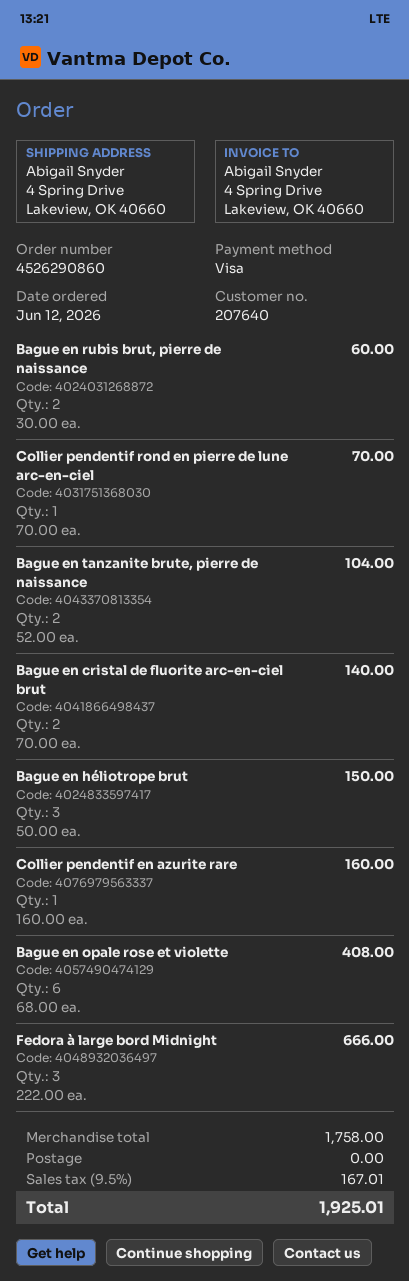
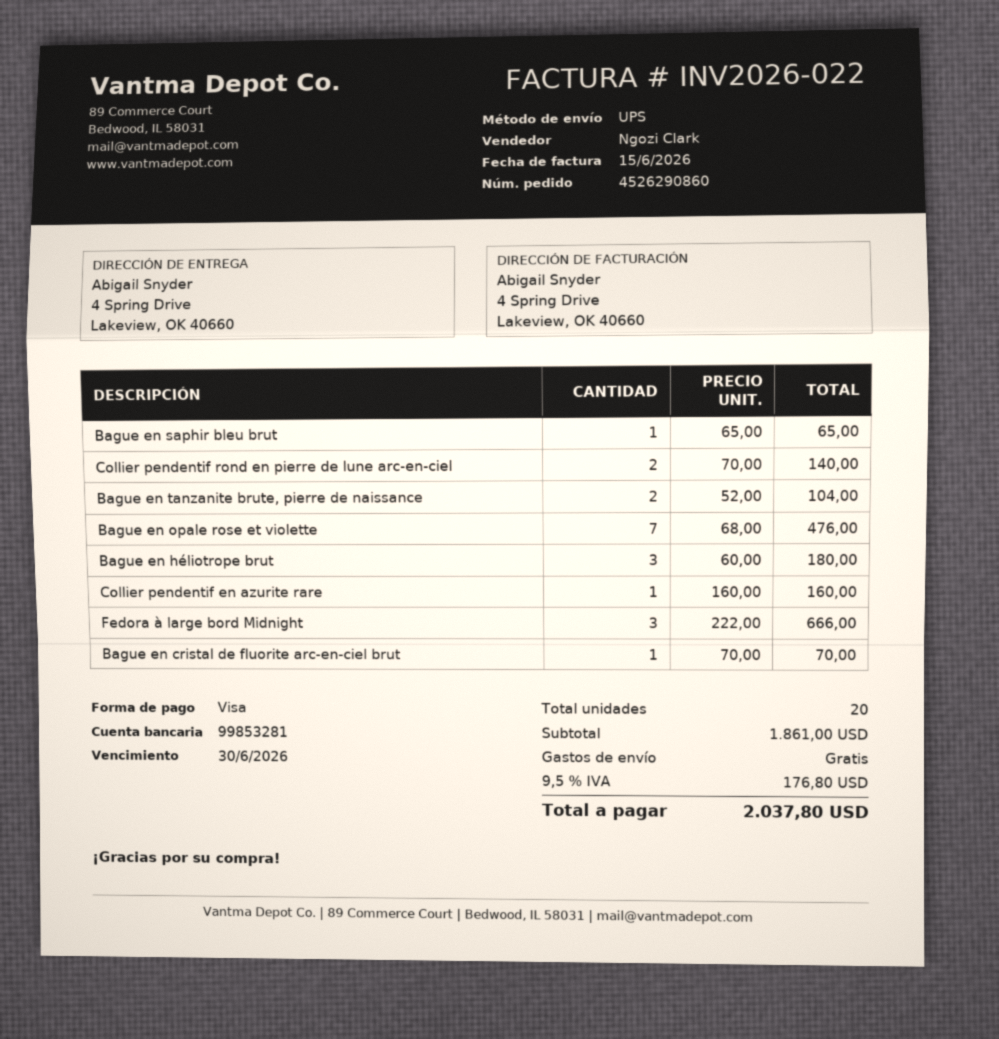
Bague en rubis brut, pierre de naissance: 2 x 30.00 = 60.00 -> none
Collier pendentif rond en pierre de lune arc-en-ciel: 1 x 70.00 = 70.00 -> 2 x 70.00 = 140.00
Bague en cristal de fluorite arc-en-ciel brut: 2 x 70.00 = 140.00 -> 1 x 70.00 = 70.00
Bague en héliotrope brut: 3 x 50.00 = 150.00 -> 3 x 60.00 = 180.00
Bague en opale rose et violette: 6 x 68.00 = 408.00 -> 7 x 68.00 = 476.00
Bague en saphir bleu brut: none -> 1 x 65.00 = 65.00
subtotal: 1758.00 -> 1861.00
tax: 9.5% = 167.01 -> 9.5% = 176.80
total: 1925.01 -> 2037.80

